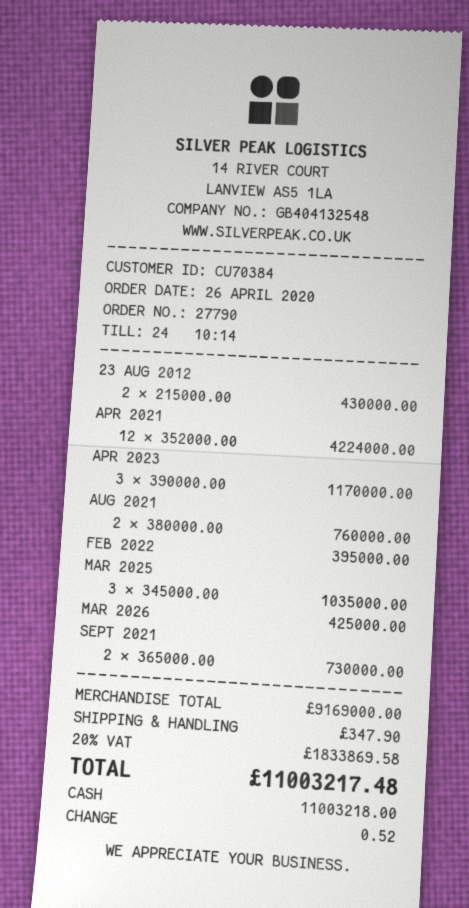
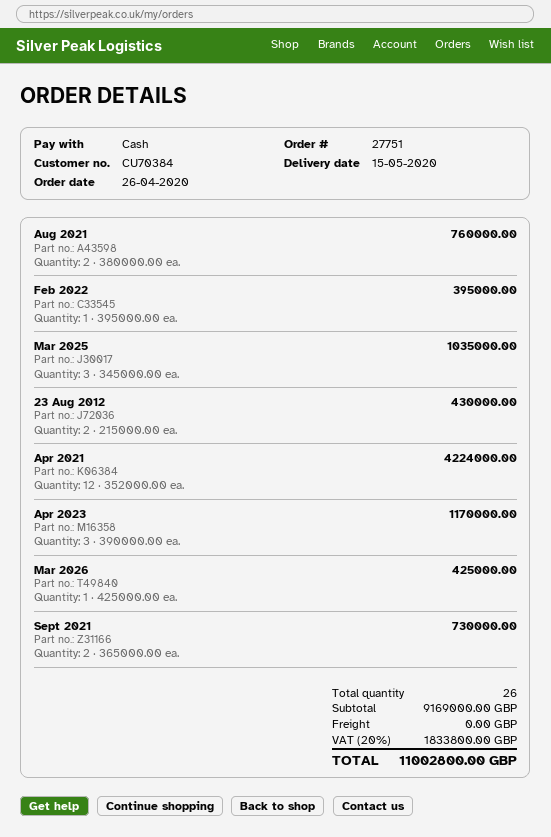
order number: 27790 -> 27751
shipping: 347.90 -> 0.00
tax: 20% = 1833869.58 -> 20% = 1833800.00
total: 11003217.48 -> 11002800.00

